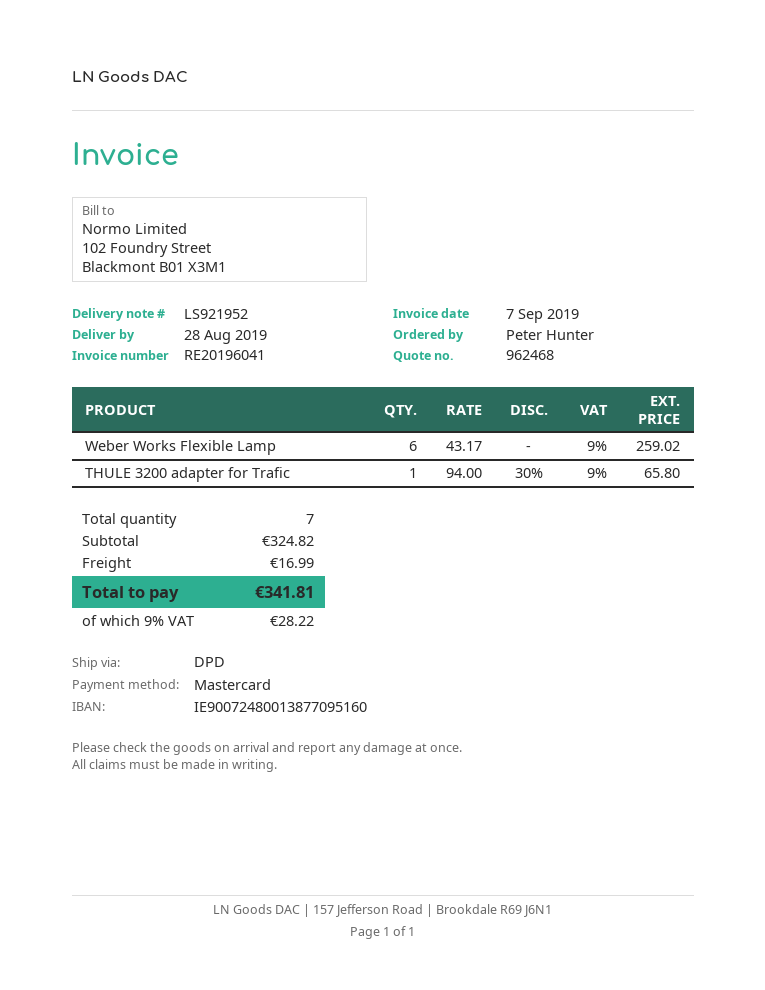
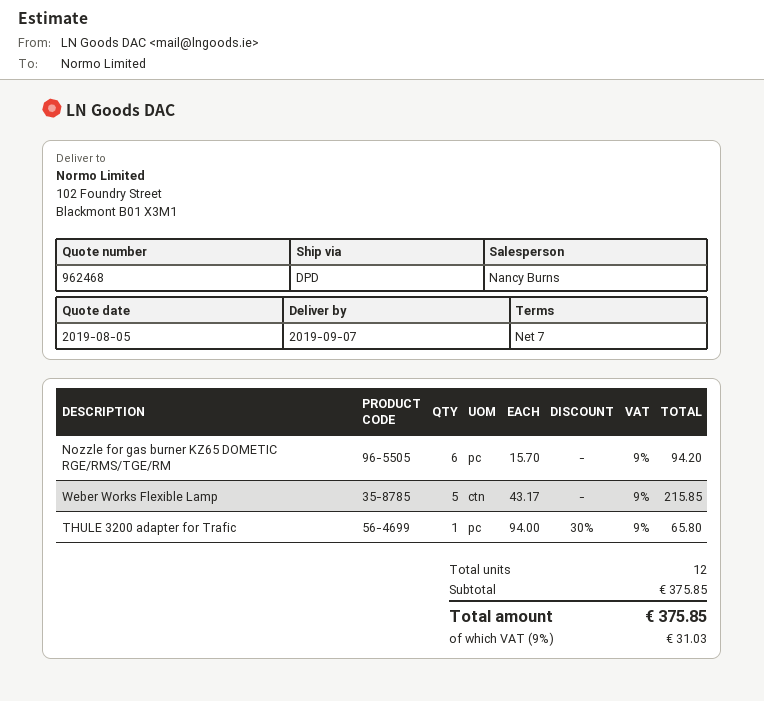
delivery date: 2019-08-28 -> 2019-09-07
Weber Works Flexible Lamp: 6 x 43.17 = 259.02 -> 5 x 43.17 = 215.85
Nozzle for gas burner KZ65 DOMETIC RGE/RMS/TGE/RM: none -> 6 x 15.70 = 94.20
total quantity: 7 -> 12
subtotal: 324.82 -> 375.85
shipping: 16.99 -> none
tax: 9% = 28.22 -> 9% = 31.03
total: 341.81 -> 375.85

